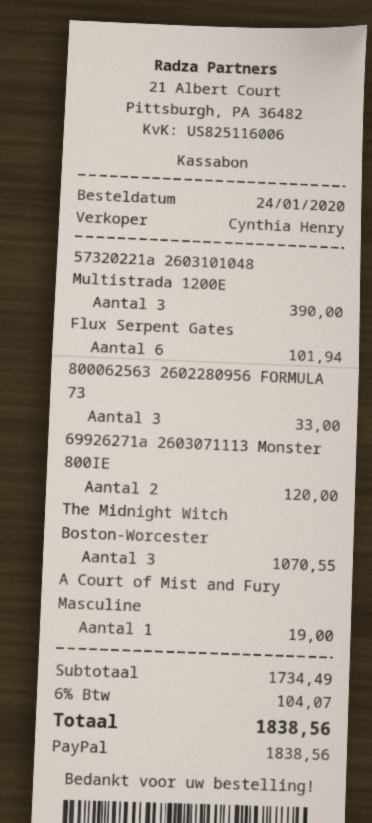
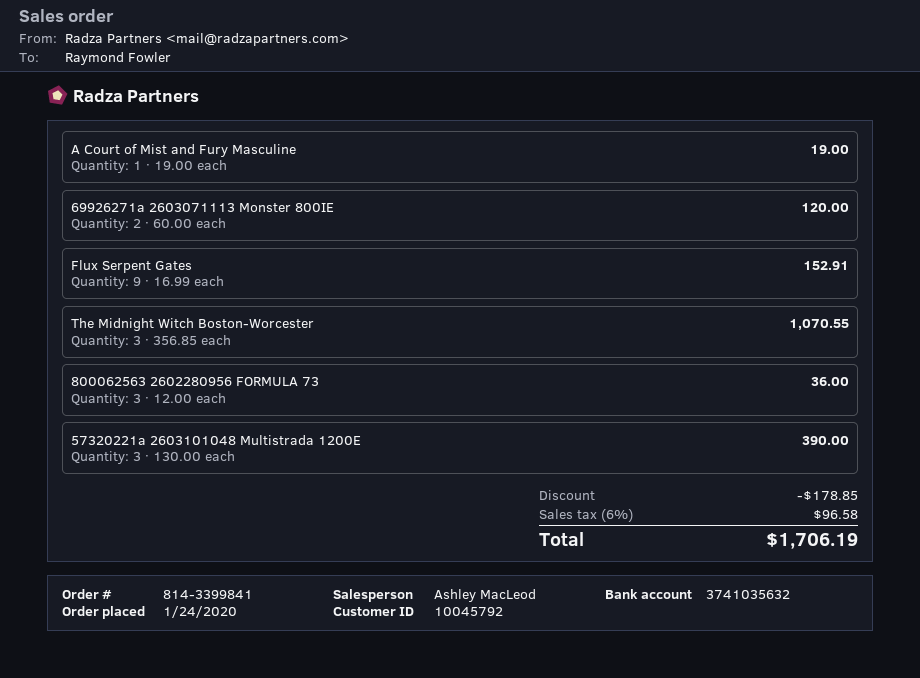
sales rep: Cynthia Henry -> Ashley MacLeod
Flux Serpent Gates: 6 for 101.94 -> 9 for 152.91
800062563 2602280956 FORMULA 73: 3 for 33.00 -> 3 for 36.00
discount: none -> 178.85
tax: 6% = 104.07 -> 6% = 96.58
total: 1838.56 -> 1706.19

